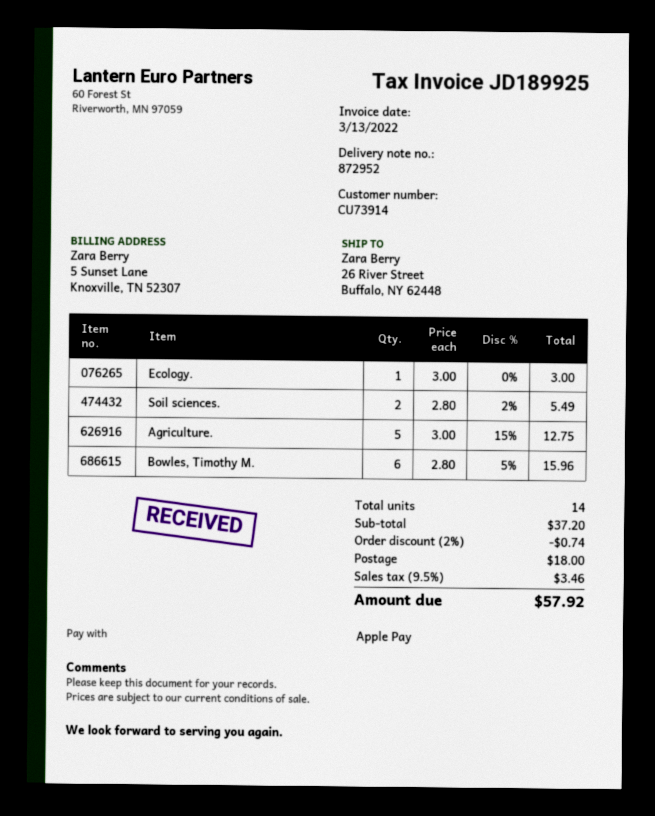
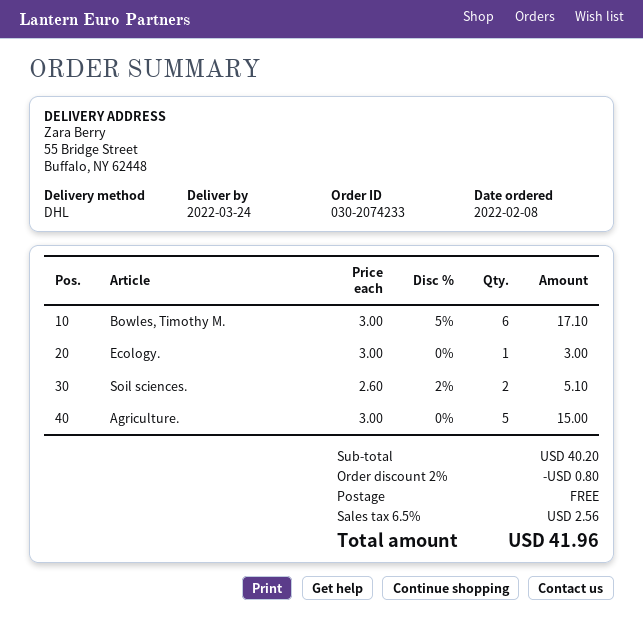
ship to: 26 River Street, Buffalo, NY 62448 -> 55 Bridge Street, Buffalo, NY 62448
Soil sciences.: 2 x 2.80 - 2% = 5.49 -> 2 x 2.60 - 2% = 5.10
Agriculture.: 5 x 3.00 - 15% = 12.75 -> 5 x 3.00 = 15.00
Bowles, Timothy M.: 6 x 2.80 - 5% = 15.96 -> 6 x 3.00 - 5% = 17.10
subtotal: 37.20 -> 40.20
discount: 2% = 0.74 -> 2% = 0.80
shipping: 18.00 -> 0.00
tax: 9.5% = 3.46 -> 6.5% = 2.56
total: 57.92 -> 41.96

